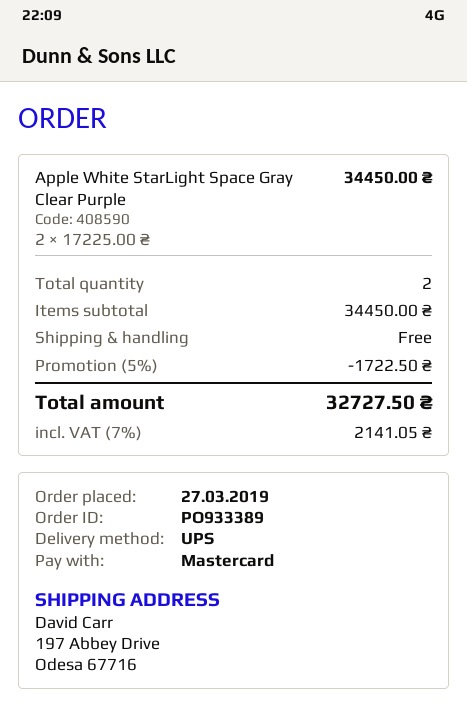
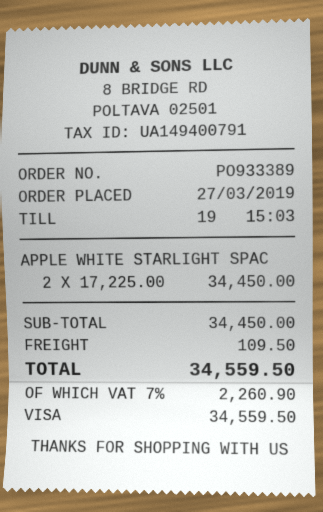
payment method: Mastercard -> Visa
discount: 5% = 1722.50 -> none
shipping: 0.00 -> 109.50
tax: 7% = 2141.05 -> 7% = 2260.90
total: 32727.50 -> 34559.50

